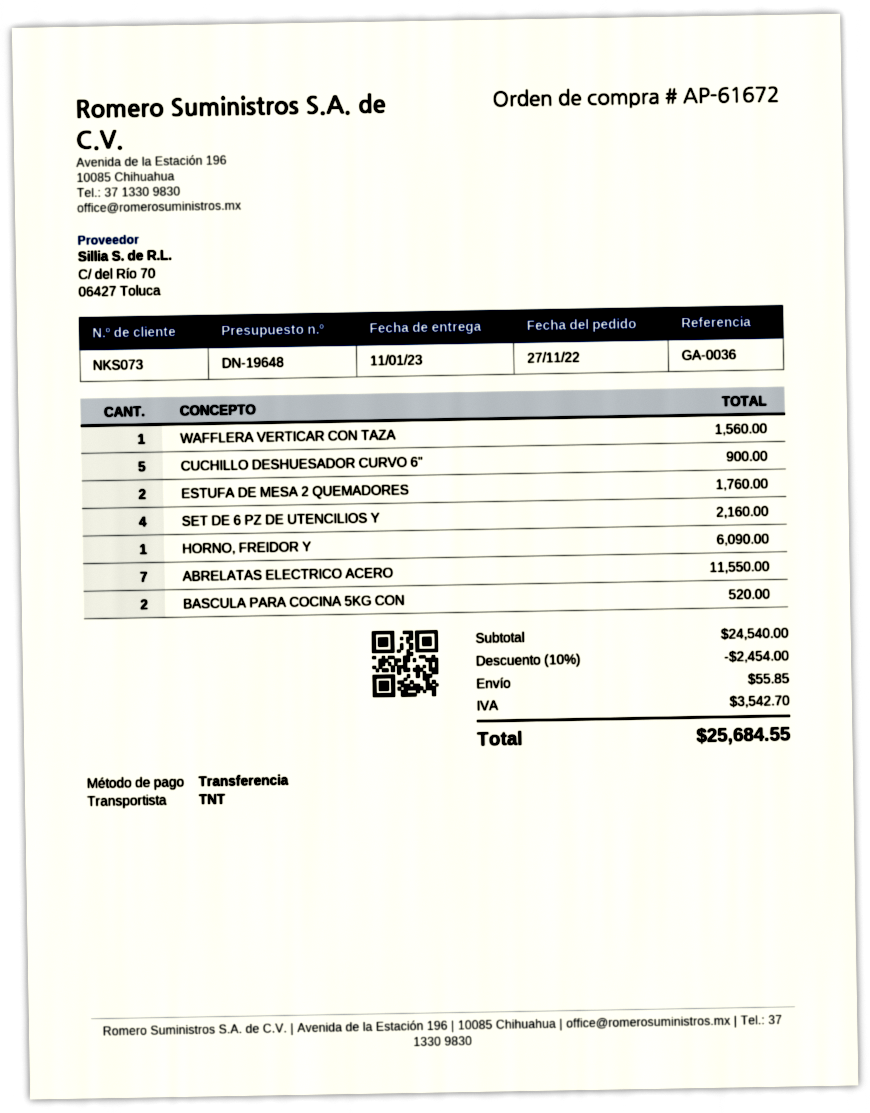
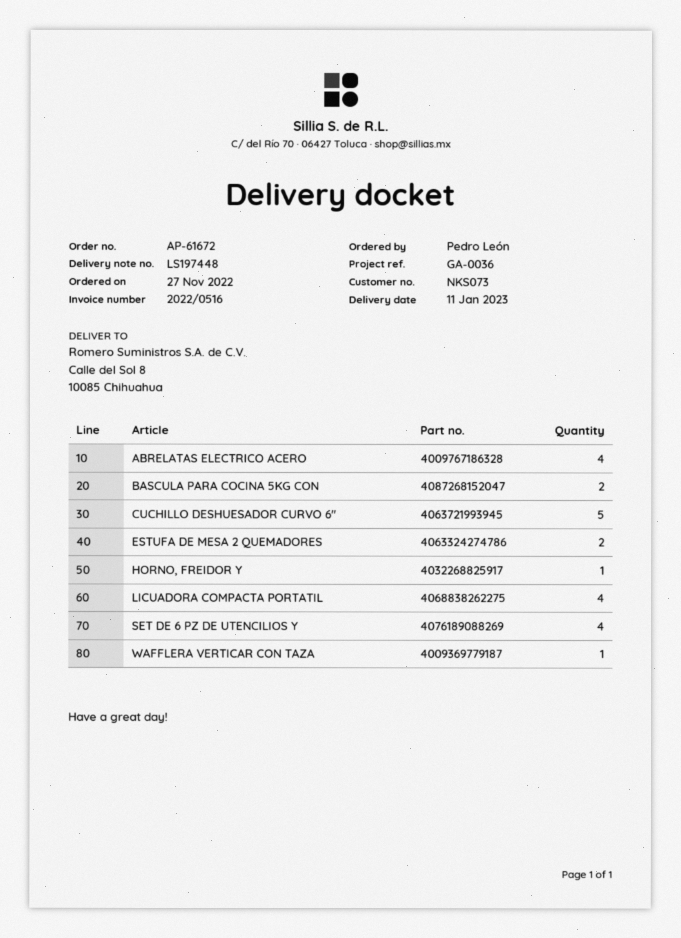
ABRELATAS ELECTRICO ACERO: 7 -> 4
LICUADORA COMPACTA PORTATIL: none -> 4

